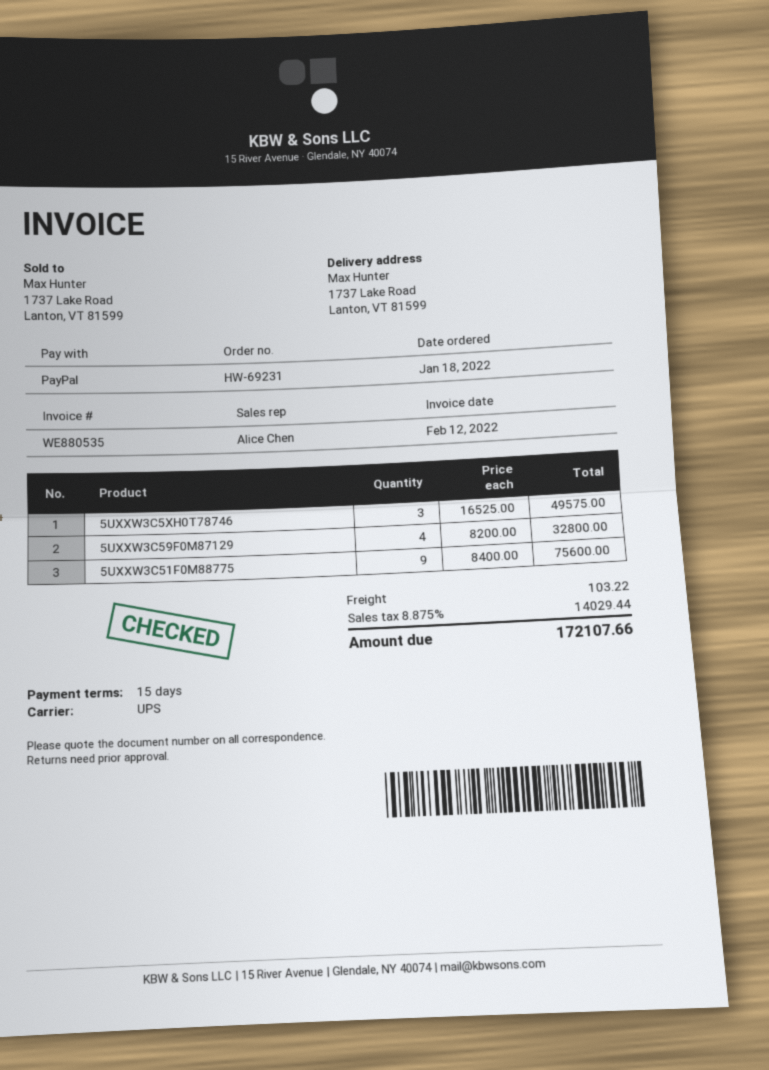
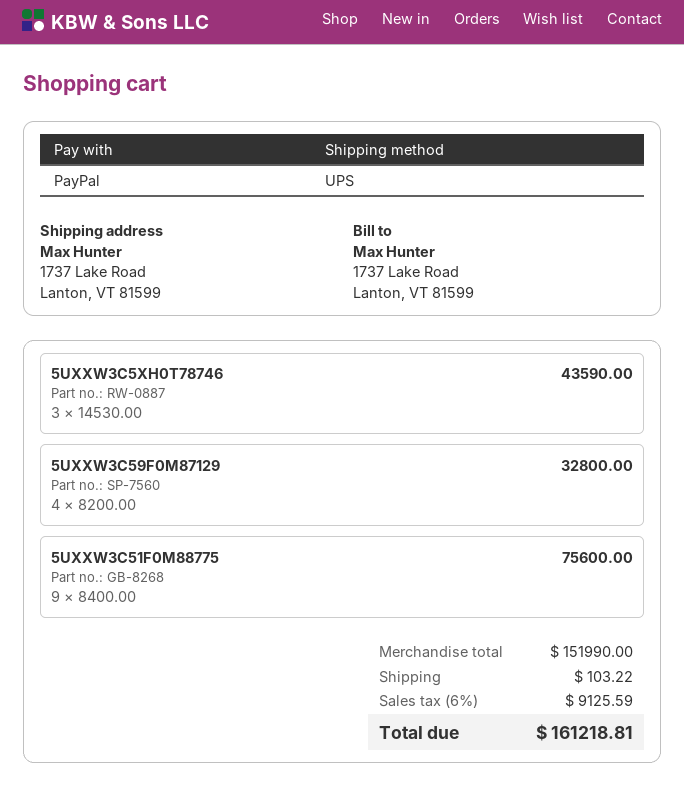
5UXXW3C5XH0T78746: 3 x 16525.00 = 49575.00 -> 3 x 14530.00 = 43590.00
tax: 8.875% = 14029.44 -> 6% = 9125.59
total: 172107.66 -> 161218.81

